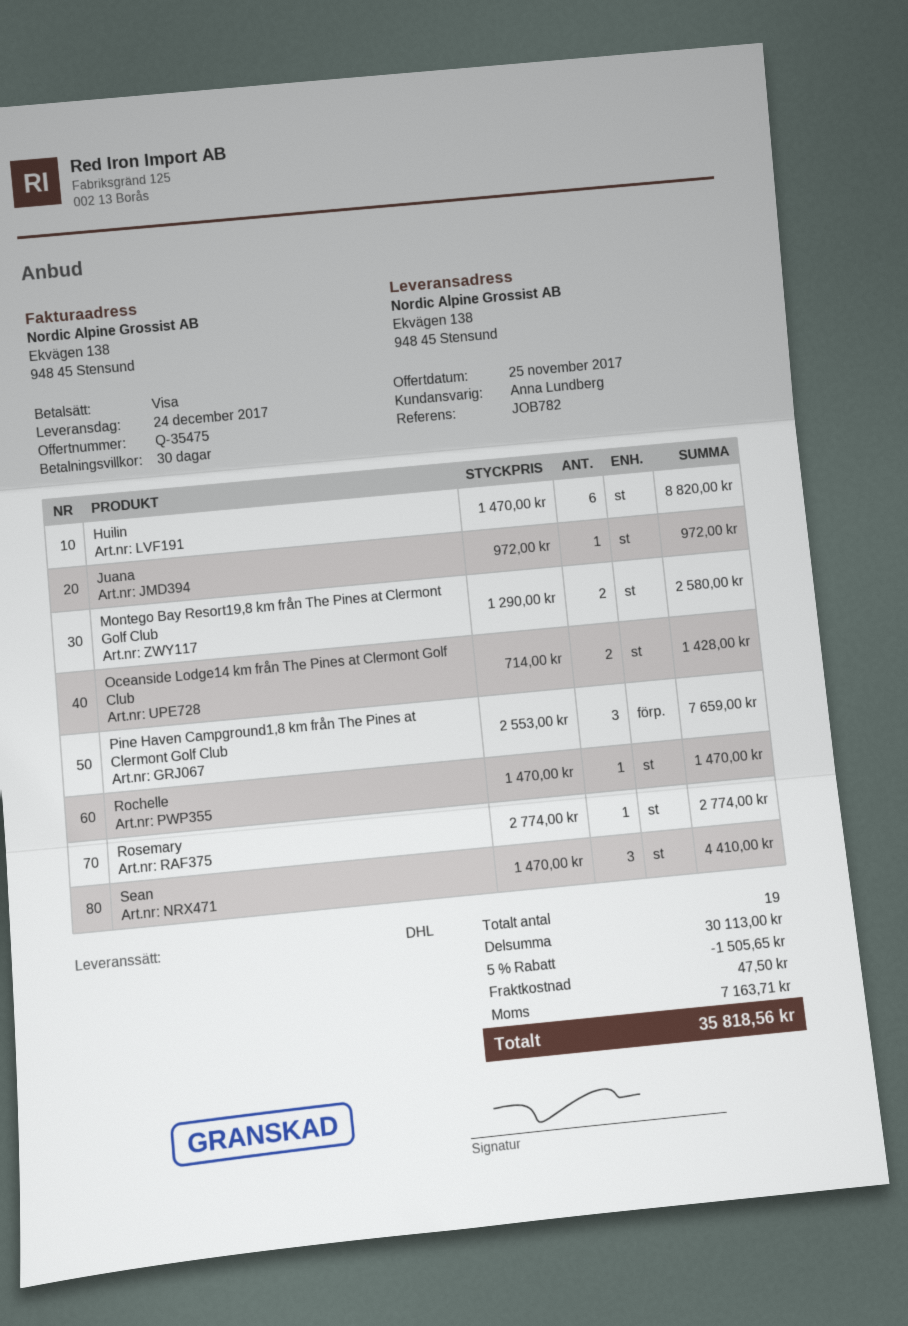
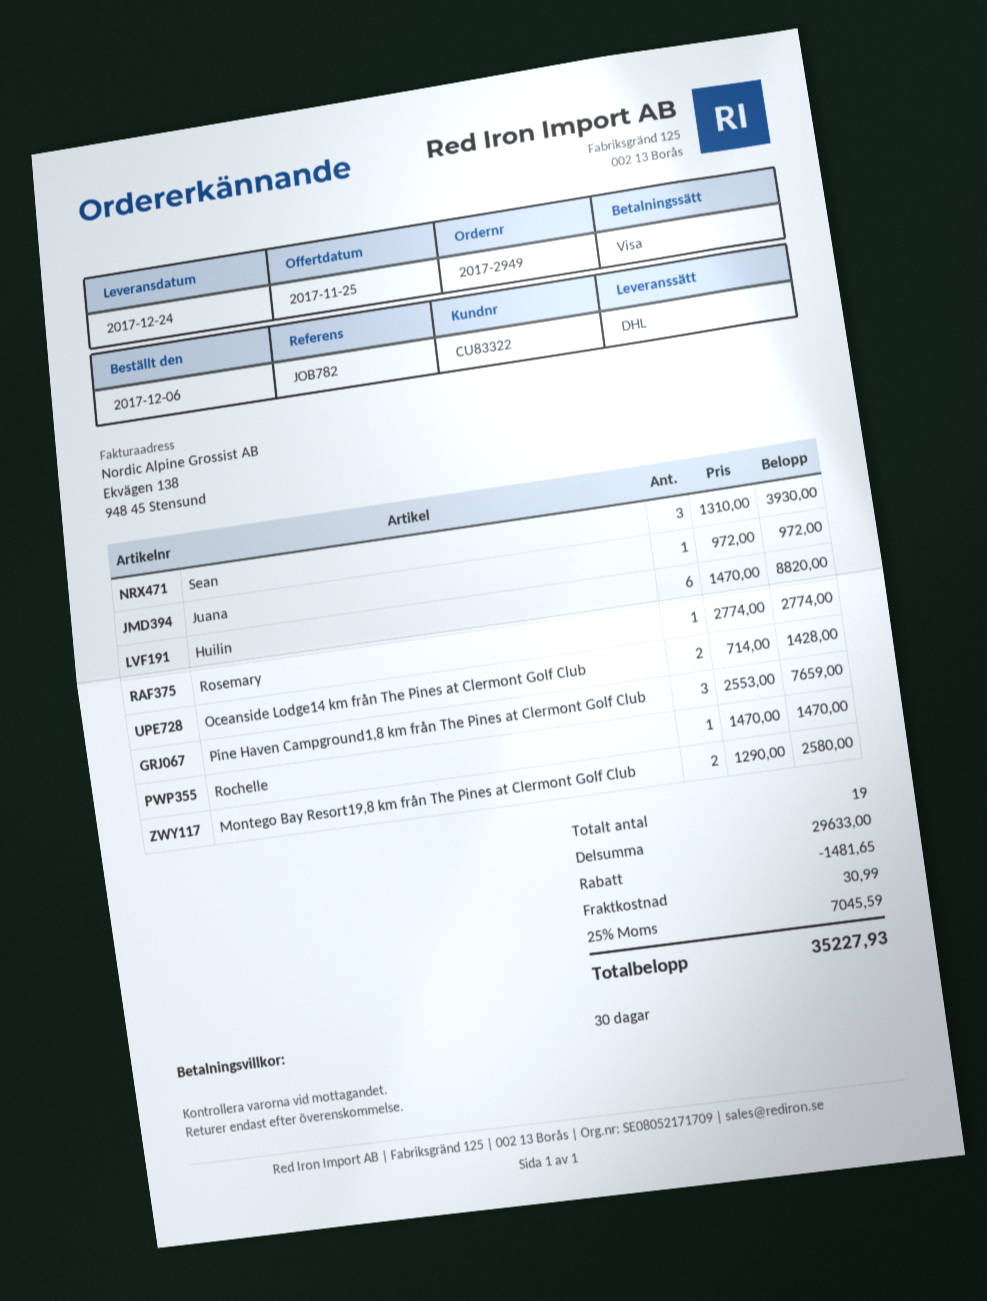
Sean: 3 x 1470.00 = 4410.00 -> 3 x 1310.00 = 3930.00
subtotal: 30113.00 -> 29633.00
discount: 1505.65 -> 1481.65
shipping: 47.50 -> 30.99
tax: 7163.71 -> 7045.59
total: 35818.56 -> 35227.93

